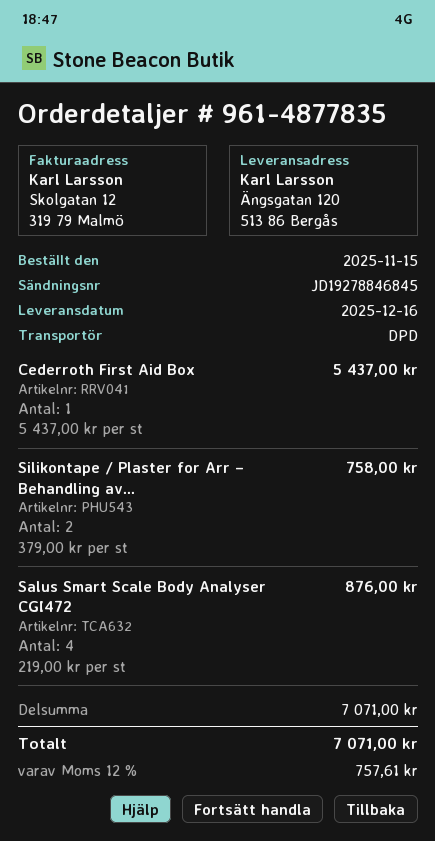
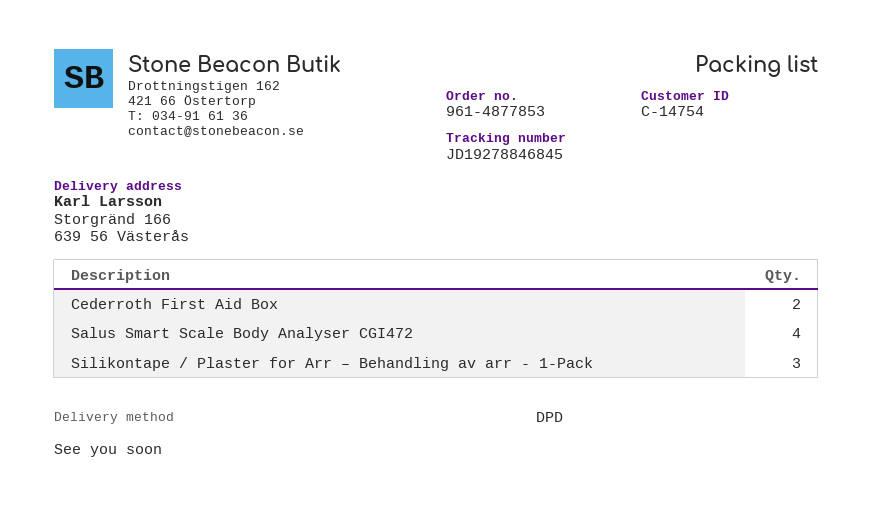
order number: 961-4877835 -> 961-4877853
ship to: Ängsgatan 120, 513 86 Bergås -> Storgränd 166, 639 56 Västerås
Cederroth First Aid Box: 1 -> 2
Silikontape / Plaster for Arr – Behandling av...: 2 -> 3

